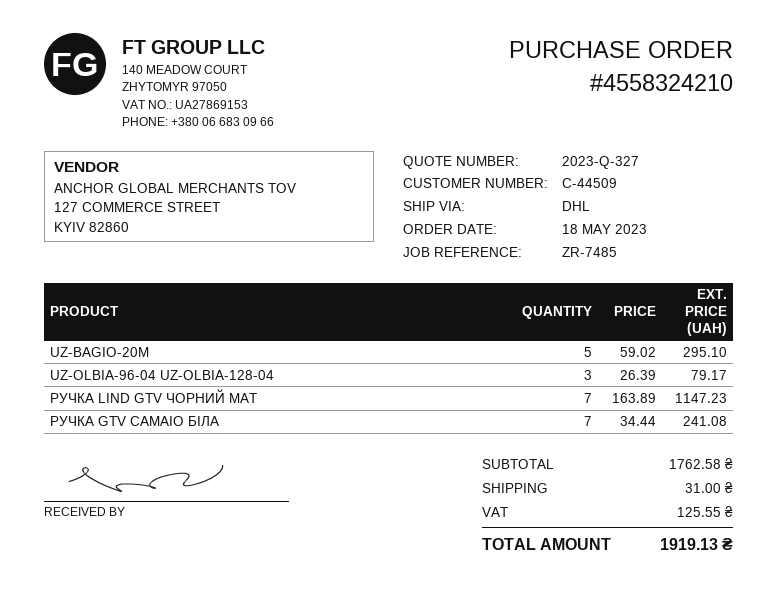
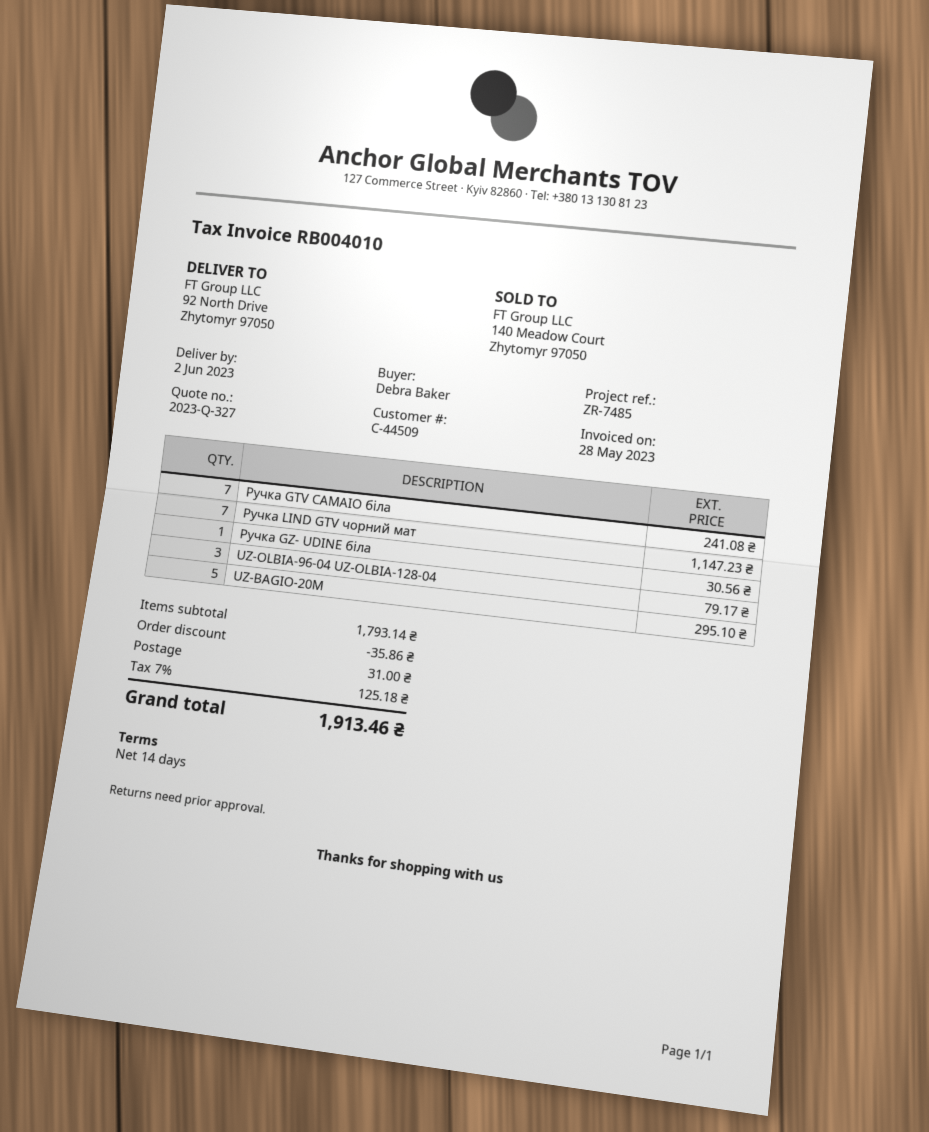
Ручка GZ- UDINE біла: none -> 1 for 30.56
subtotal: 1762.58 -> 1793.14
discount: none -> 35.86
tax: 125.55 -> 125.18
total: 1919.13 -> 1913.46

